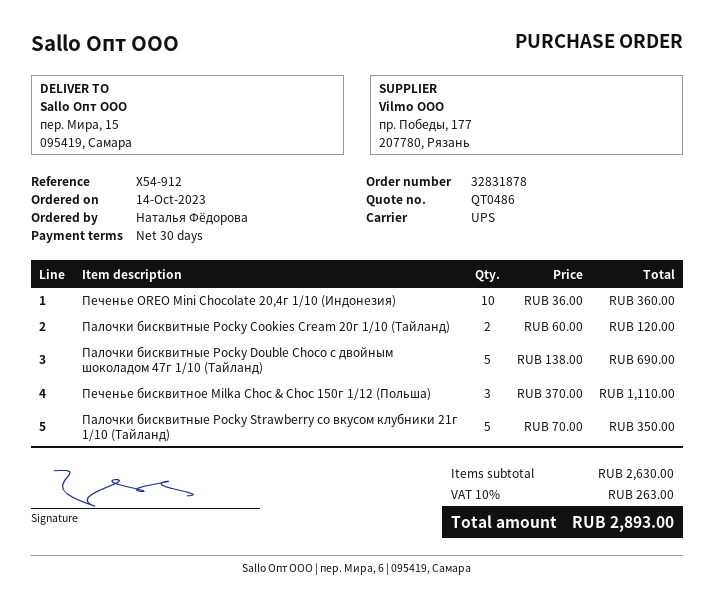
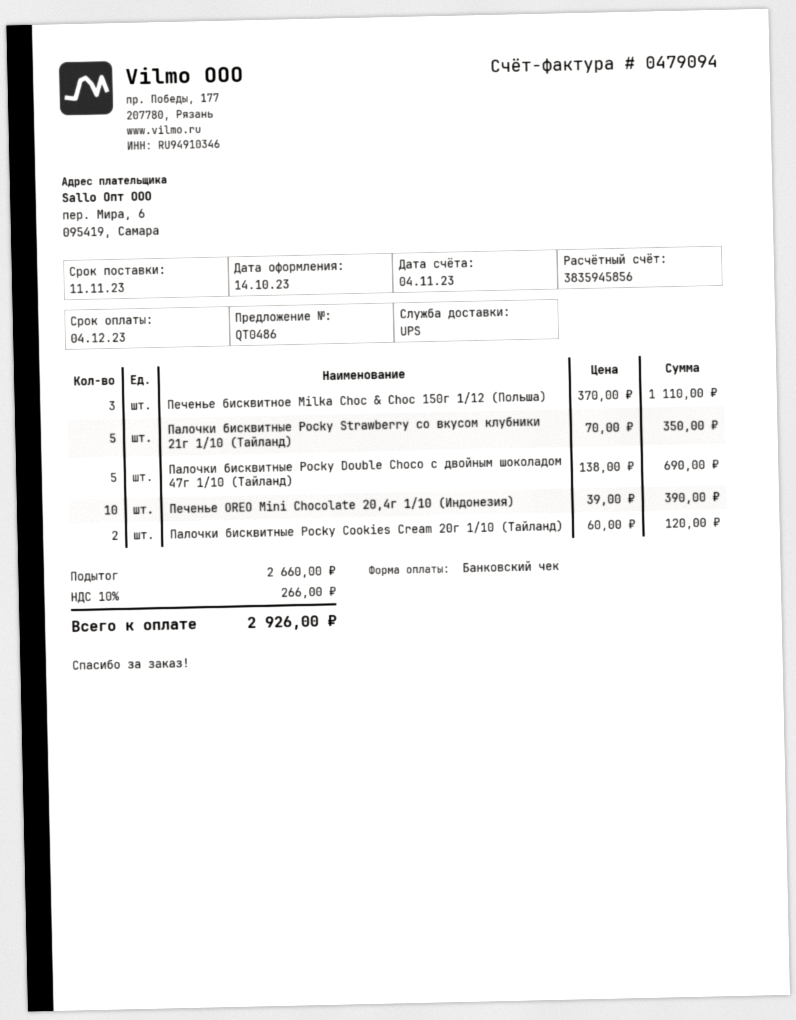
Печенье OREO Mini Chocolate 20,4г 1/10 (Индонезия): 10 x 36.00 = 360.00 -> 10 x 39.00 = 390.00
subtotal: 2630.00 -> 2660.00
tax: 10% = 263.00 -> 10% = 266.00
total: 2893.00 -> 2926.00

